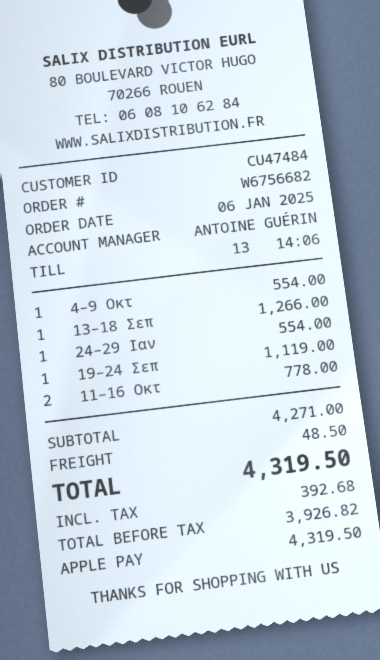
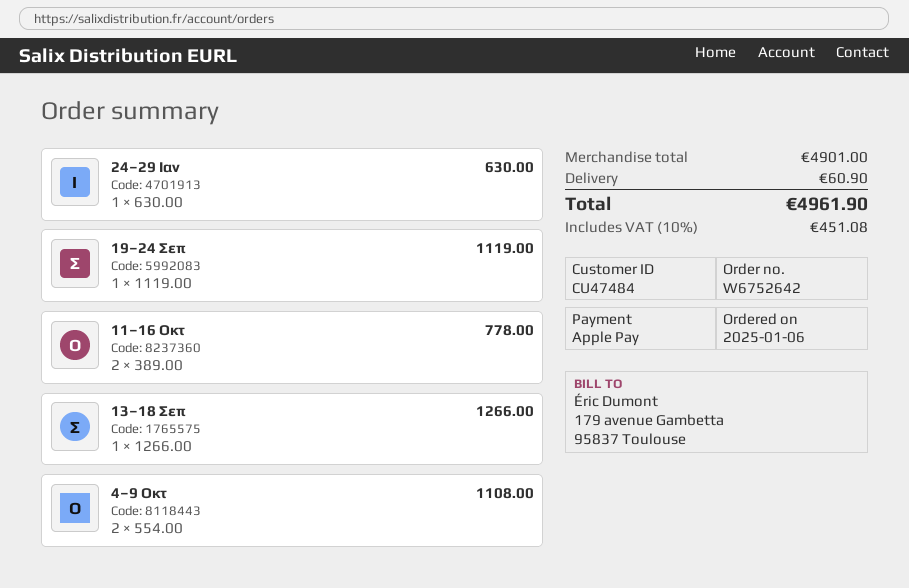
order number: W6756682 -> W6752642
4–9 Οκτ: 1 for 554.00 -> 2 for 1108.00
24–29 Ιαν: 1 for 554.00 -> 1 for 630.00
subtotal: 4271.00 -> 4901.00
shipping: 48.50 -> 60.90
tax: 392.68 -> 451.08
total: 4319.50 -> 4961.90

